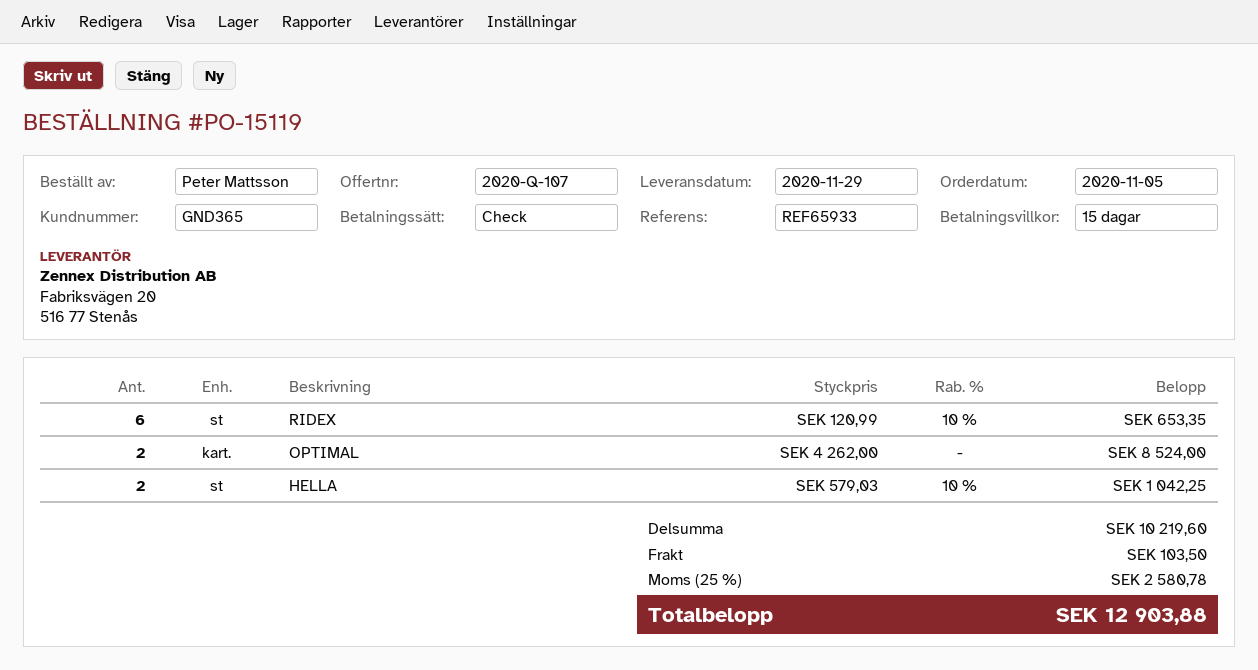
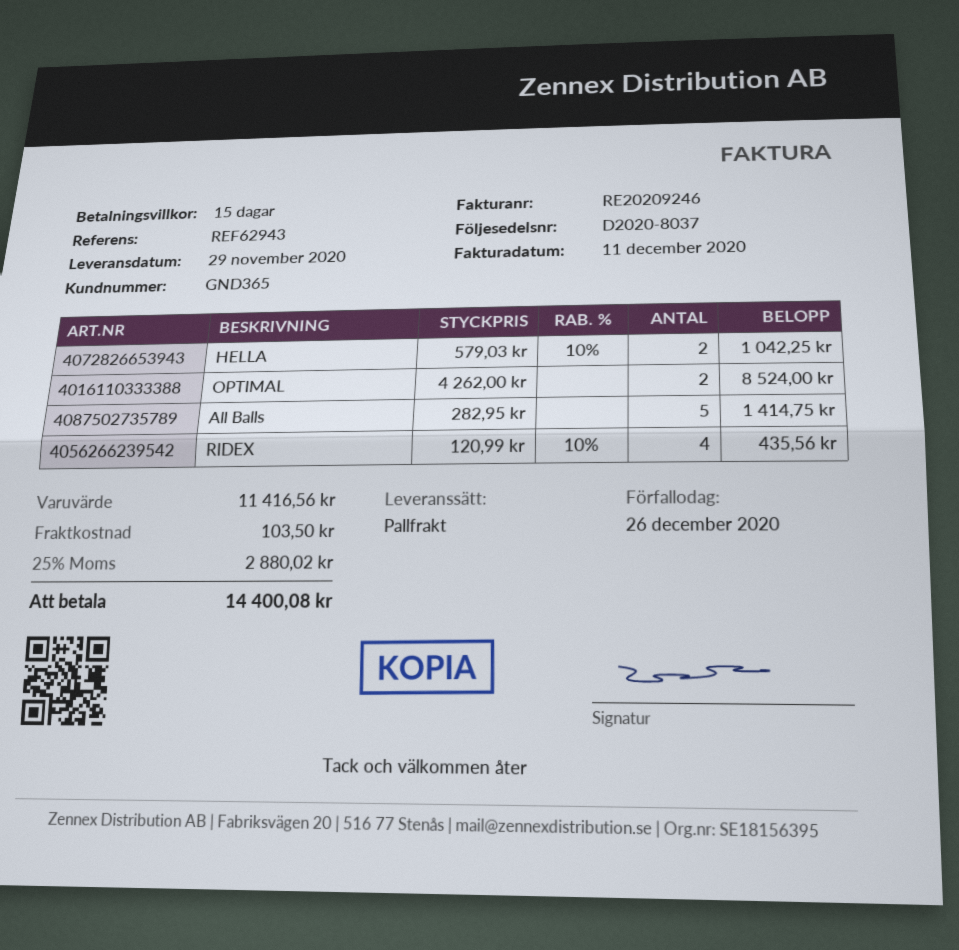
reference: REF65933 -> REF62943
RIDEX: 6 x 120.99 - 10% = 653.35 -> 4 x 120.99 - 10% = 435.56
All Balls: none -> 5 x 282.95 = 1414.75
subtotal: 10219.60 -> 11416.56
tax: 25% = 2580.78 -> 25% = 2880.02
total: 12903.88 -> 14400.08

